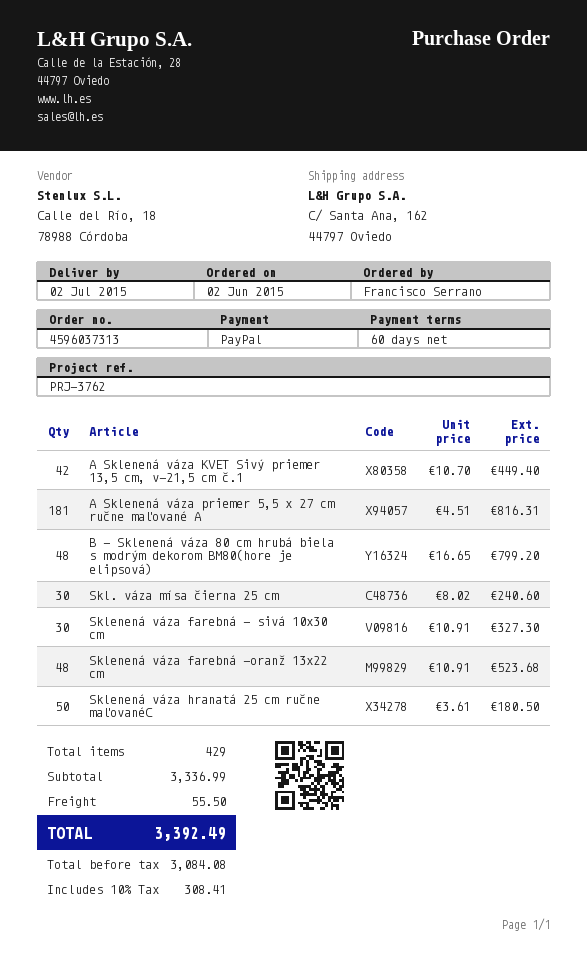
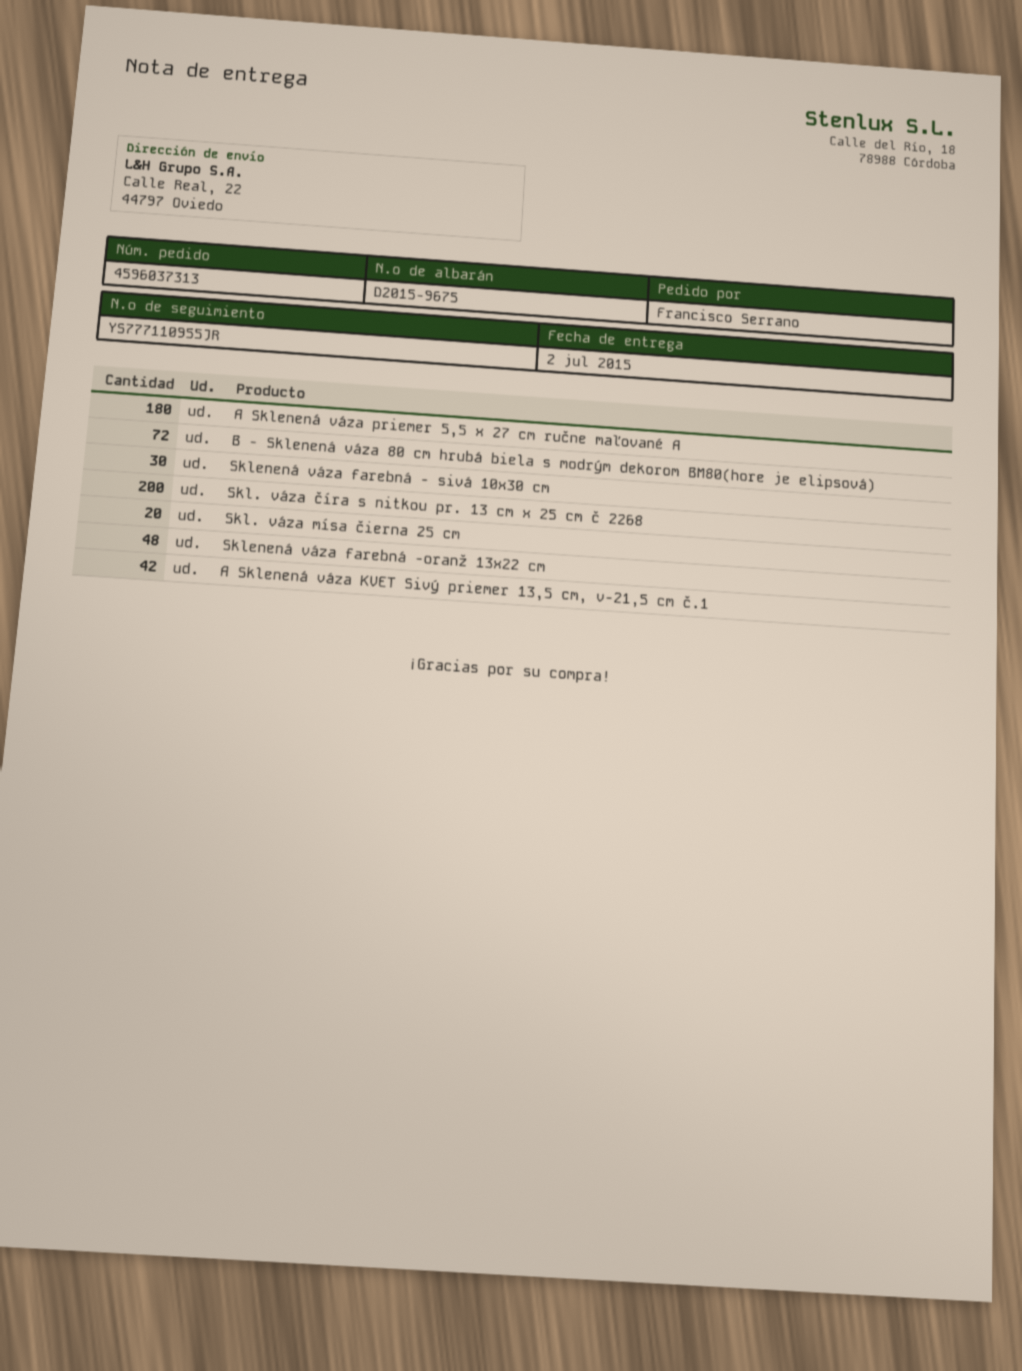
ship to: C/ Santa Ana, 162, 44797 Oviedo -> Calle Real, 22, 44797 Oviedo
A Sklenená váza priemer 5,5 x 27 cm ručne maľované A: 181 -> 180
B - Sklenená váza 80 cm hrubá biela s modrým dekorom BM80(hore je elipsová): 48 -> 72
Skl. váza mísa čierna 25 cm: 30 -> 20
Sklenená váza hranatá 25 cm ručne maľovanéC: 50 -> none
Skl. váza číra s nitkou pr. 13 cm x 25 cm č 2268: none -> 200

